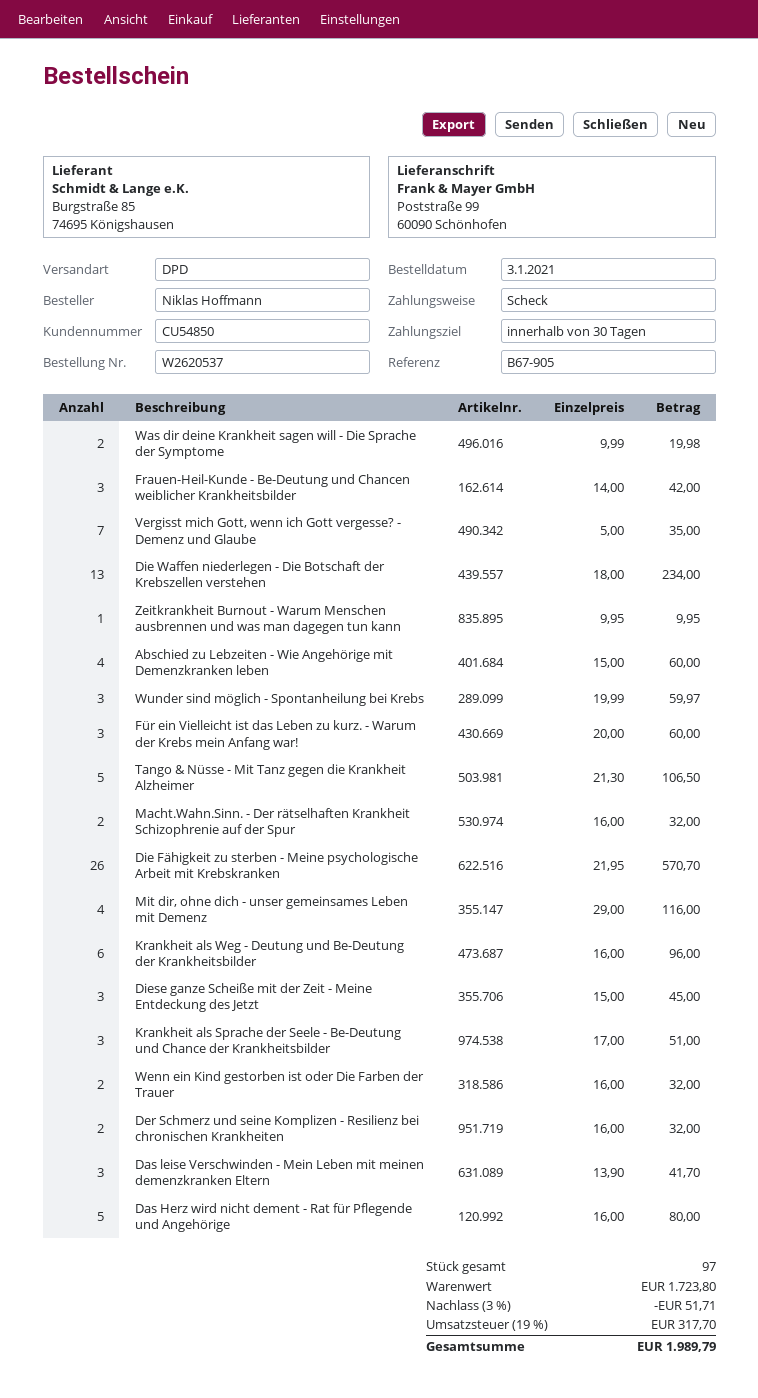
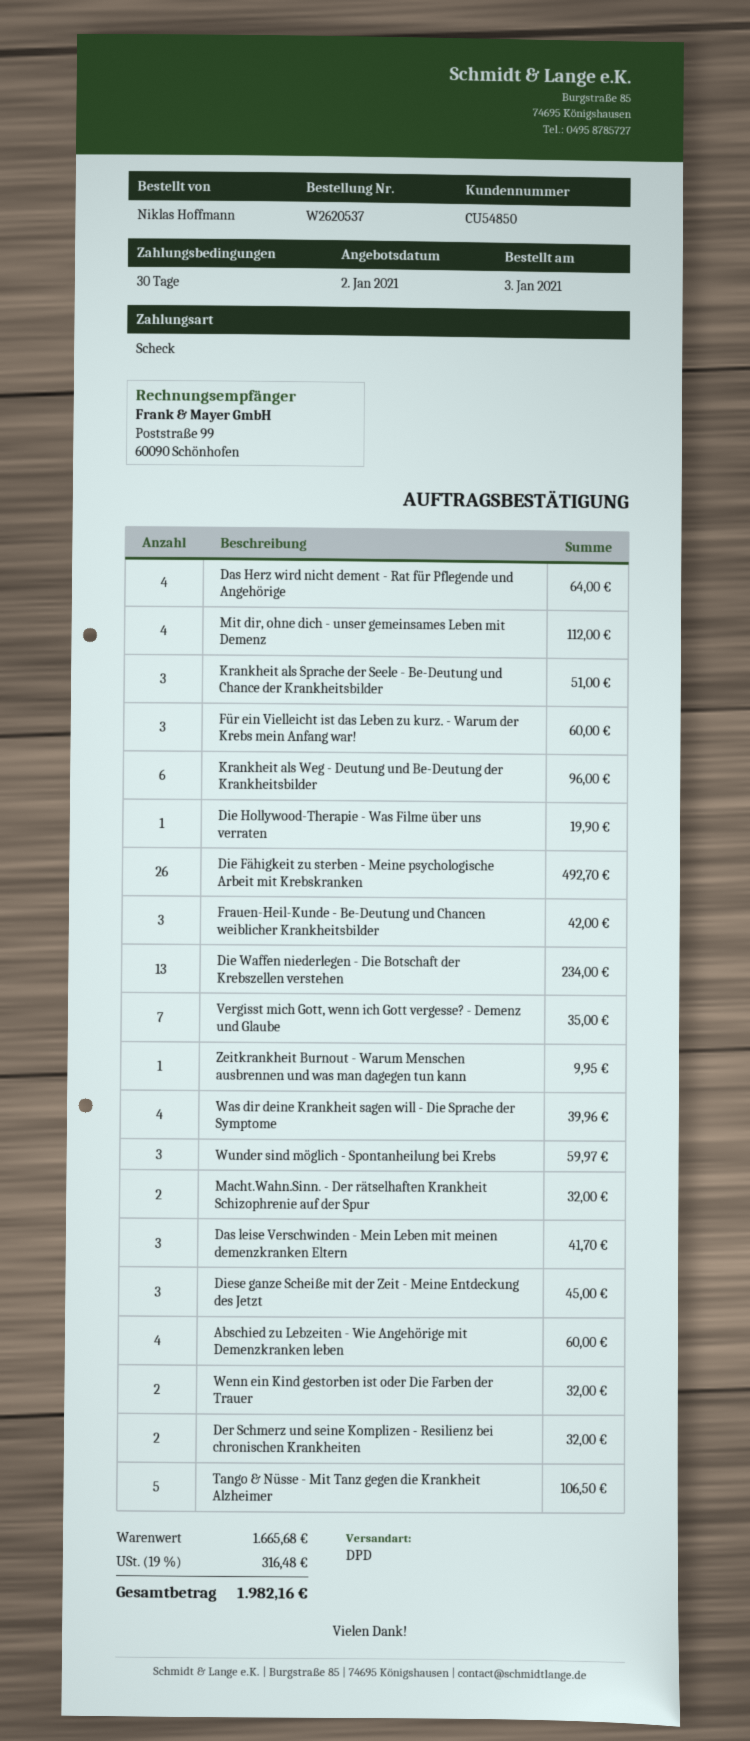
Was dir deine Krankheit sagen will - Die Sprache der Symptome: 2 for 19.98 -> 4 for 39.96
Die Fähigkeit zu sterben - Meine psychologische Arbeit mit Krebskranken: 26 for 570.70 -> 26 for 492.70
Mit dir, ohne dich - unser gemeinsames Leben mit Demenz: 4 for 116.00 -> 4 for 112.00
Das Herz wird nicht dement - Rat für Pflegende und Angehörige: 5 for 80.00 -> 4 for 64.00
Die Hollywood-Therapie - Was Filme über uns verraten: none -> 1 for 19.90
subtotal: 1723.80 -> 1665.68
discount: 3% = 51.71 -> none
tax: 19% = 317.70 -> 19% = 316.48
total: 1989.79 -> 1982.16

